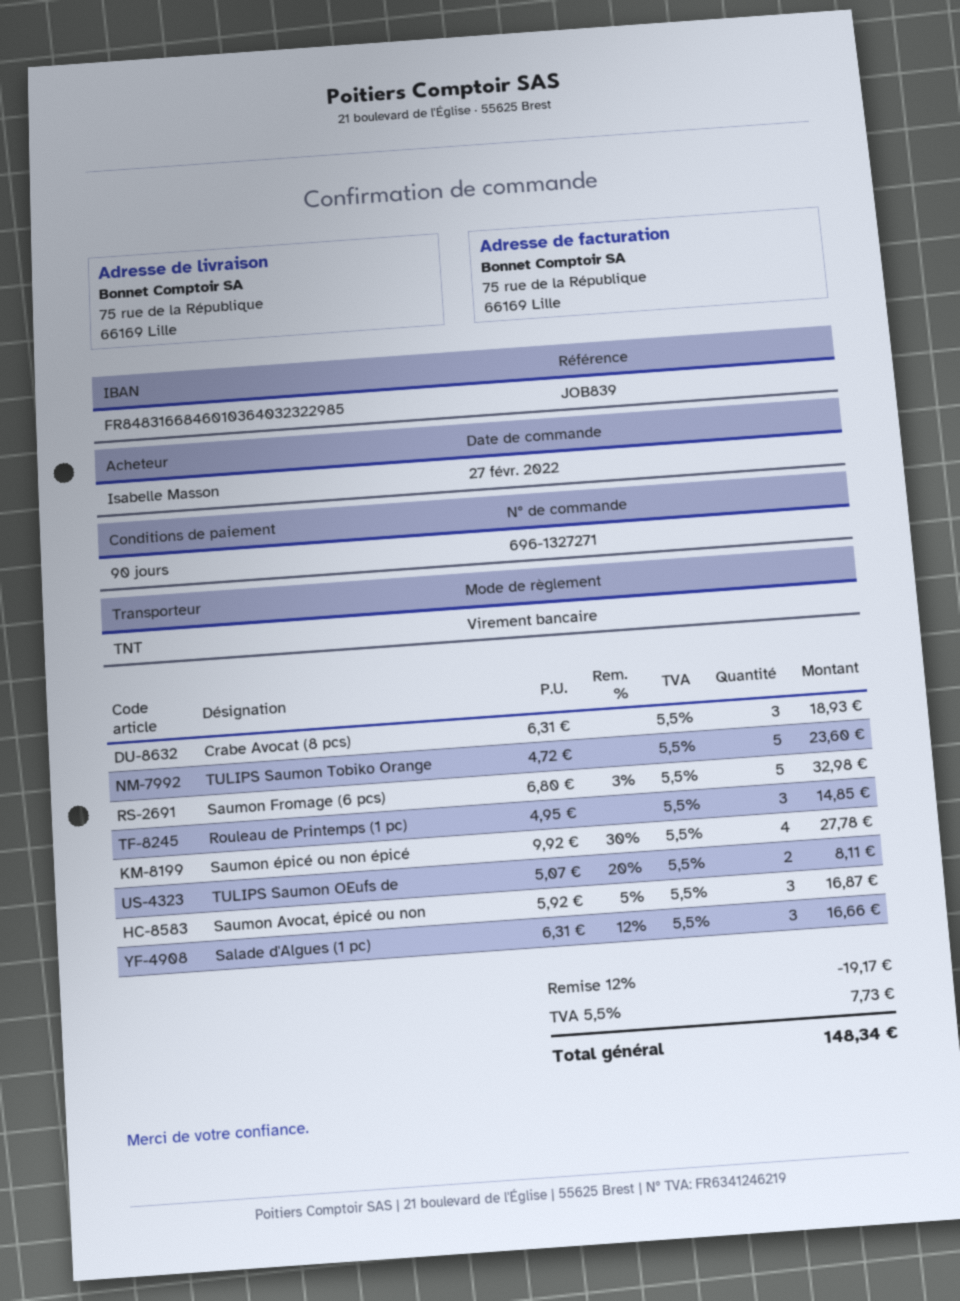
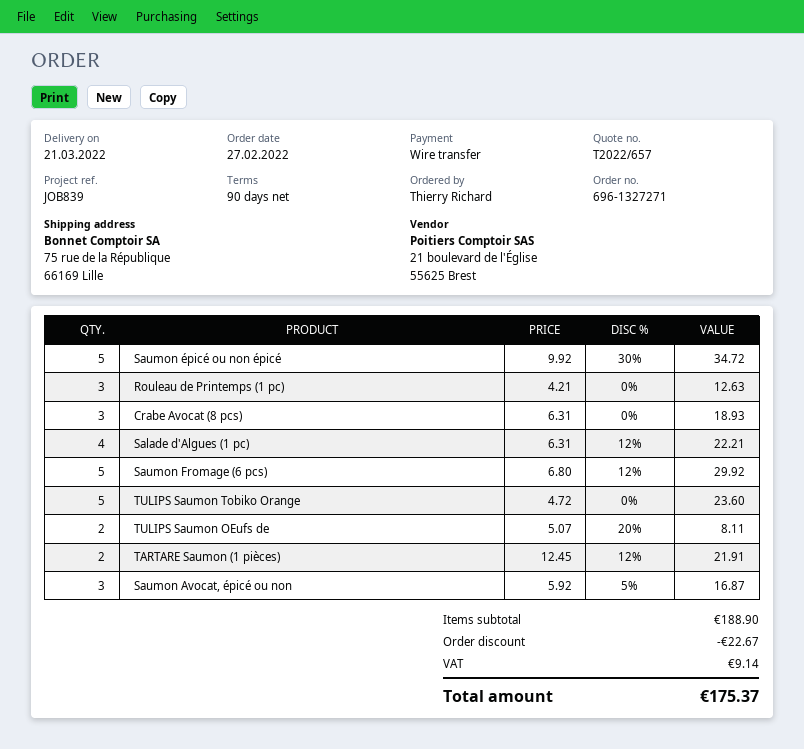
ordered by: Isabelle Masson -> Thierry Richard
Saumon Fromage (6 pcs): 5 x 6.80 - 3% = 32.98 -> 5 x 6.80 - 12% = 29.92
Rouleau de Printemps (1 pc): 3 x 4.95 = 14.85 -> 3 x 4.21 = 12.63
Saumon épicé ou non épicé: 4 x 9.92 - 30% = 27.78 -> 5 x 9.92 - 30% = 34.72
Salade d'Algues (1 pc): 3 x 6.31 - 12% = 16.66 -> 4 x 6.31 - 12% = 22.21
TARTARE Saumon (1 pièces): none -> 2 x 12.45 - 12% = 21.91
discount: 19.17 -> 22.67
tax: 7.73 -> 9.14
total: 148.34 -> 175.37

